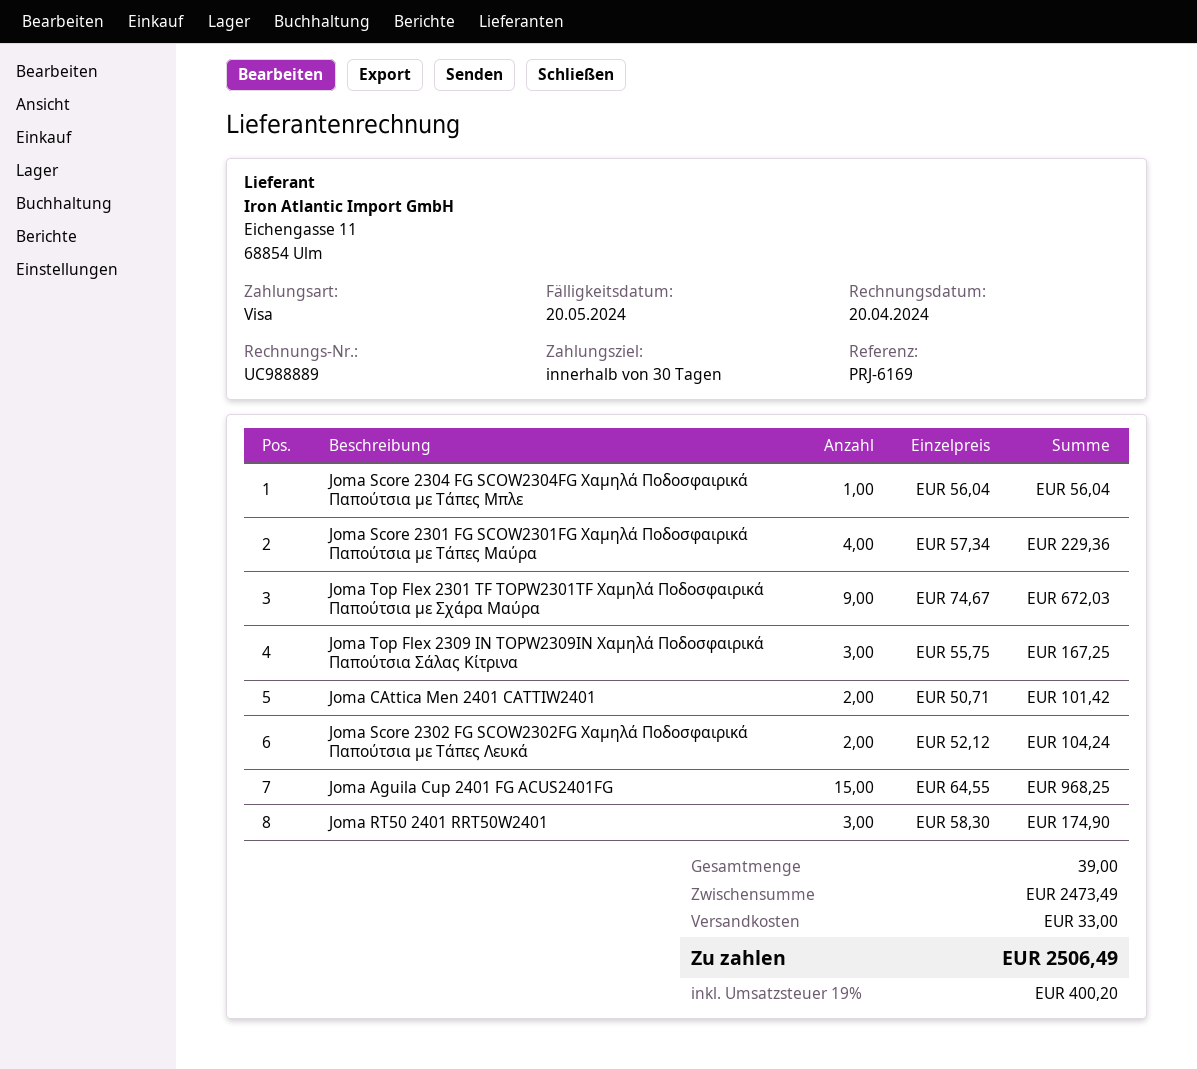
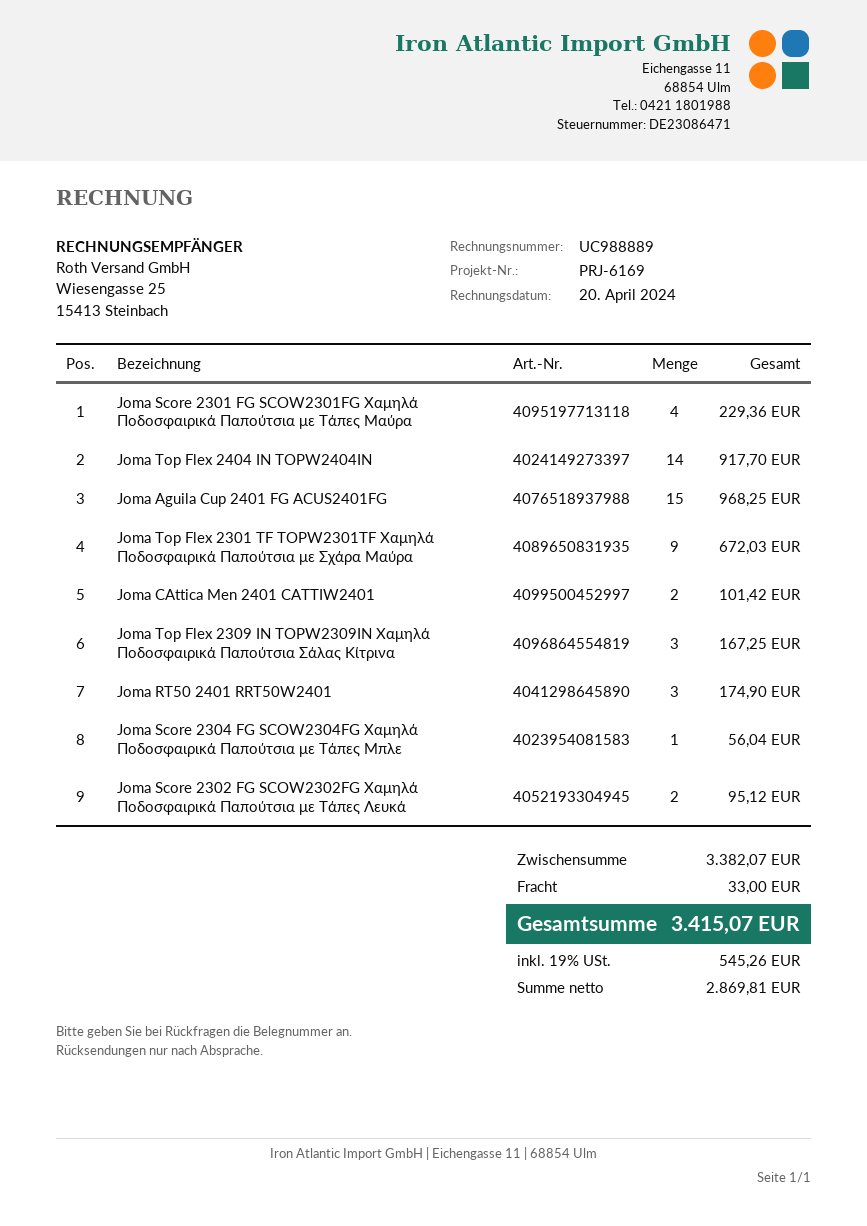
Joma Score 2302 FG SCOW2302FG Χαμηλά Ποδοσφαιρικά Παπούτσια με Τάπες Λευκά: 2 for 104.24 -> 2 for 95.12
Joma Top Flex 2404 IN TOPW2404IN: none -> 14 for 917.70
subtotal: 2473.49 -> 3382.07
tax: 19% = 400.20 -> 19% = 545.26
total: 2506.49 -> 3415.07

